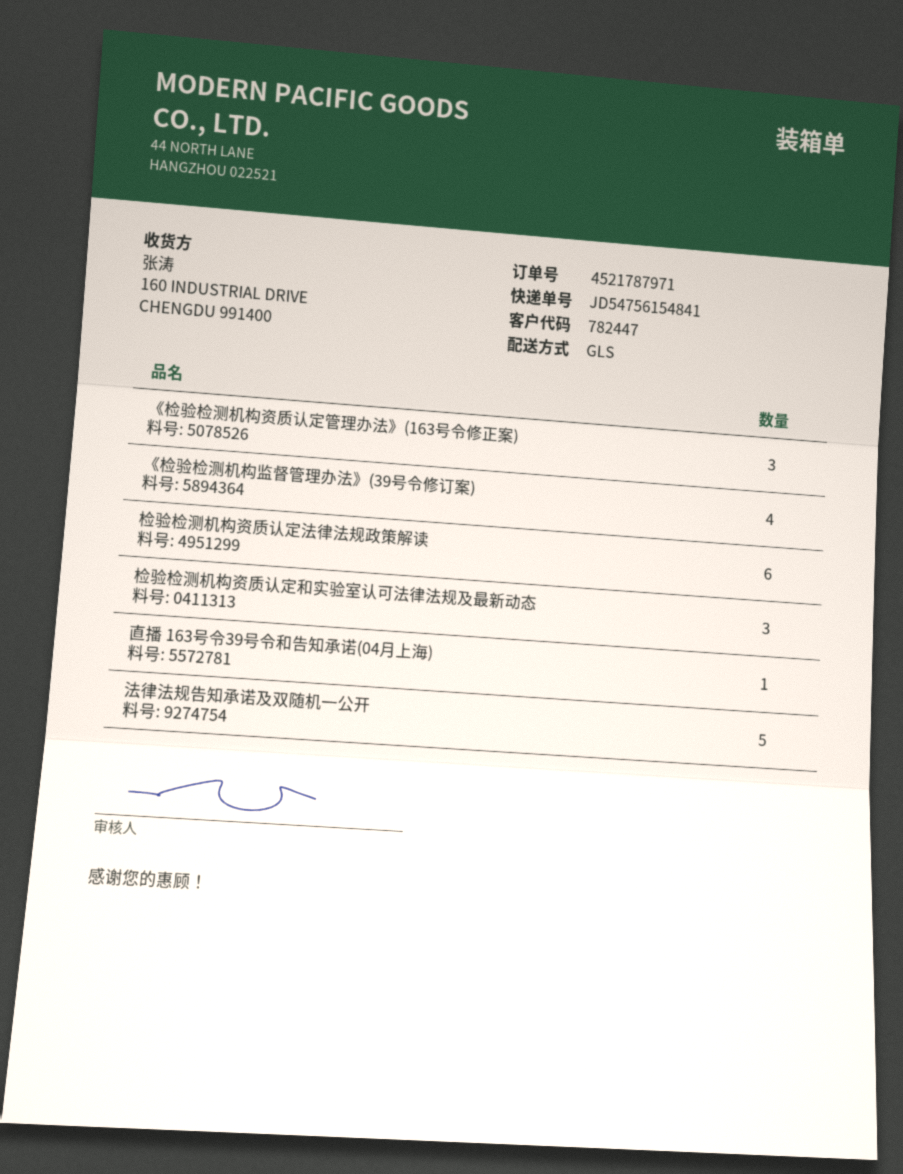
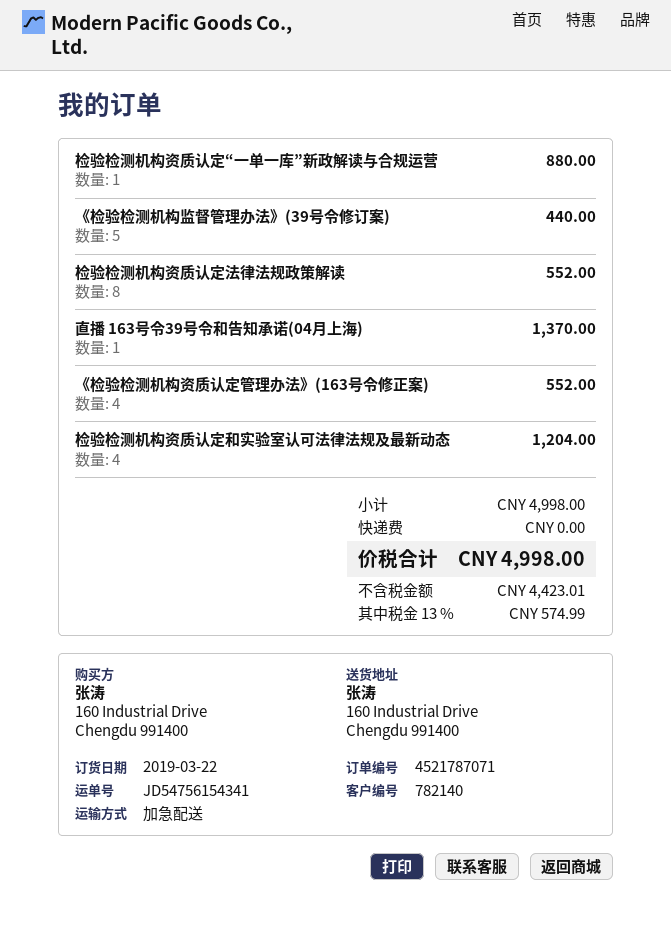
order number: 4521787971 -> 4521787071
customer number: 782447 -> 782140
shipping method: GLS -> express
tracking number: JD54756154841 -> JD54756154341
《检验检测机构资质认定管理办法》(163号令修正案): 3 -> 4
《检验检测机构监督管理办法》(39号令修订案): 4 -> 5
检验检测机构资质认定法律法规政策解读: 6 -> 8
检验检测机构资质认定和实验室认可法律法规及最新动态: 3 -> 4
法律法规告知承诺及双随机一公开: 5 -> none
检验检测机构资质认定“一单一库”新政解读与合规运营: none -> 1

